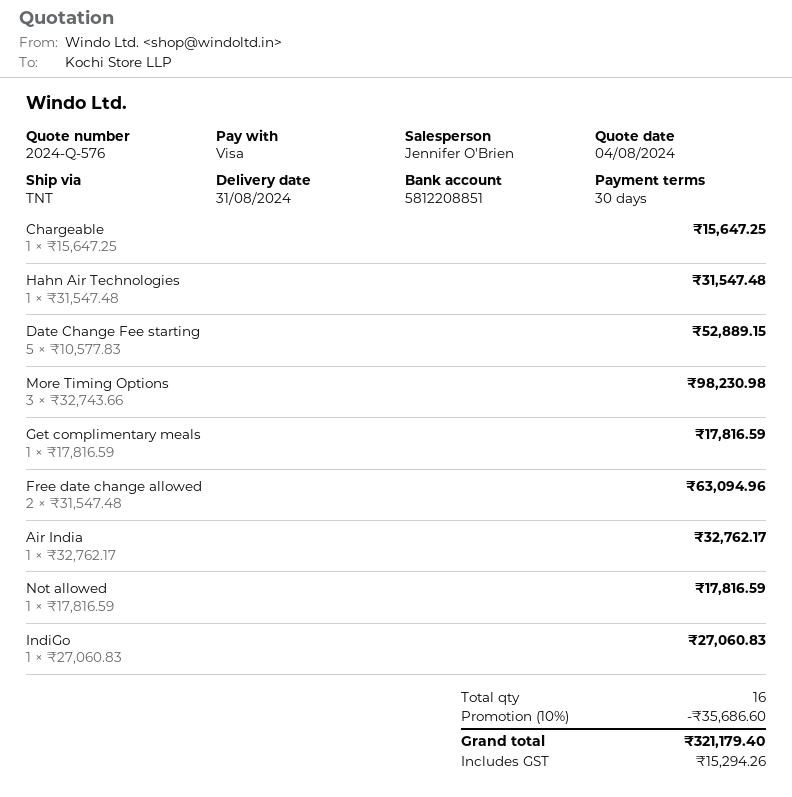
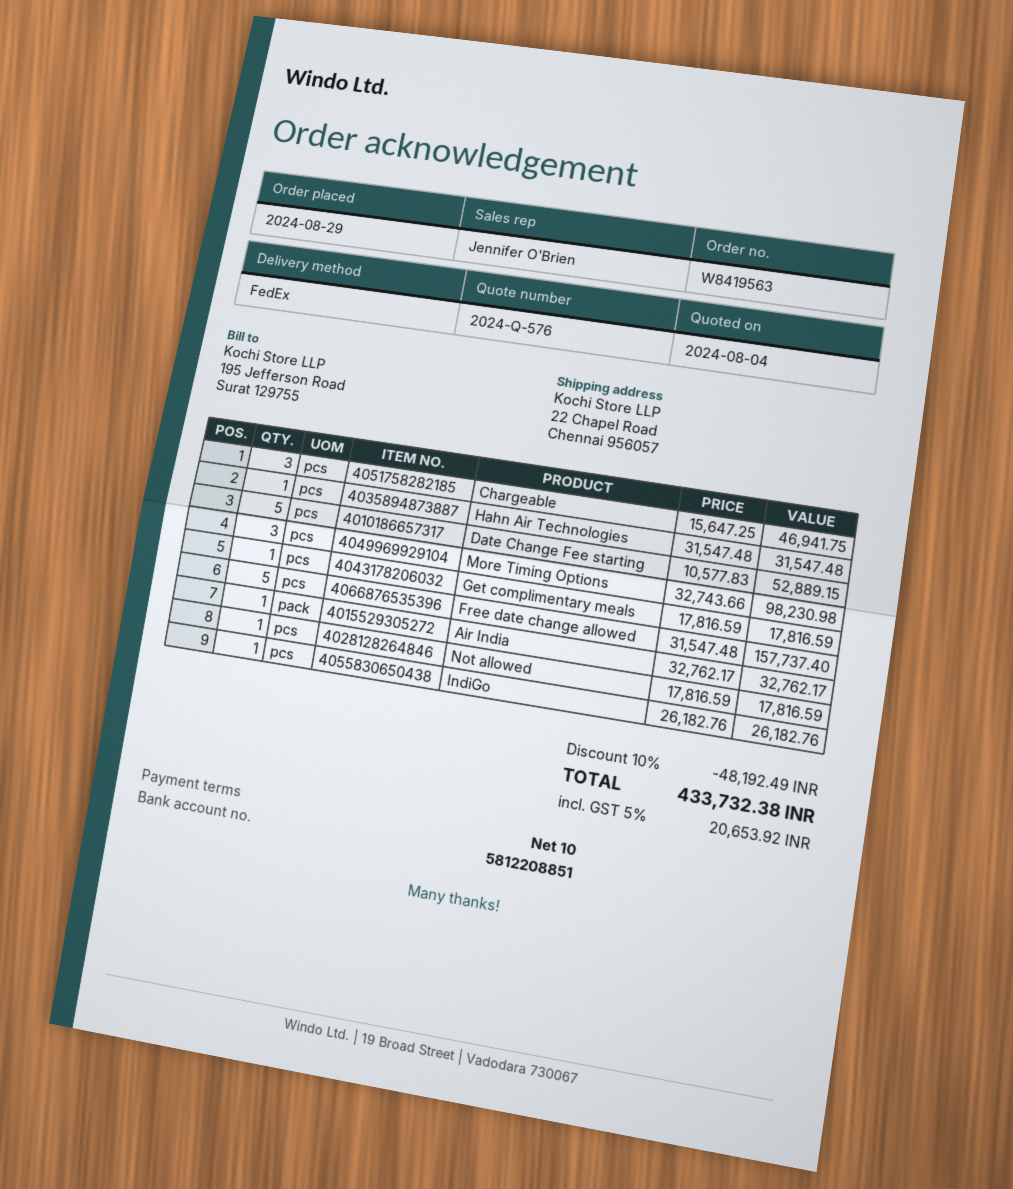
payment terms: 30 days -> 10 days
shipping method: TNT -> FedEx
Chargeable: 1 x 15647.25 = 15647.25 -> 3 x 15647.25 = 46941.75
Free date change allowed: 2 x 31547.48 = 63094.96 -> 5 x 31547.48 = 157737.40
IndiGo: 1 x 27060.83 = 27060.83 -> 1 x 26182.76 = 26182.76
discount: 10% = 35686.60 -> 10% = 48192.49
tax: 15294.26 -> 20653.92
total: 321179.40 -> 433732.38

